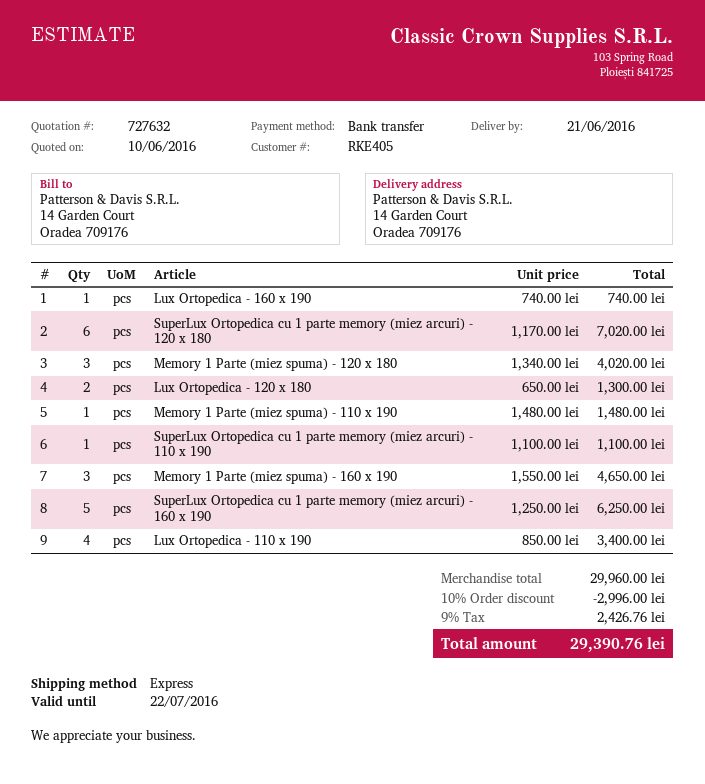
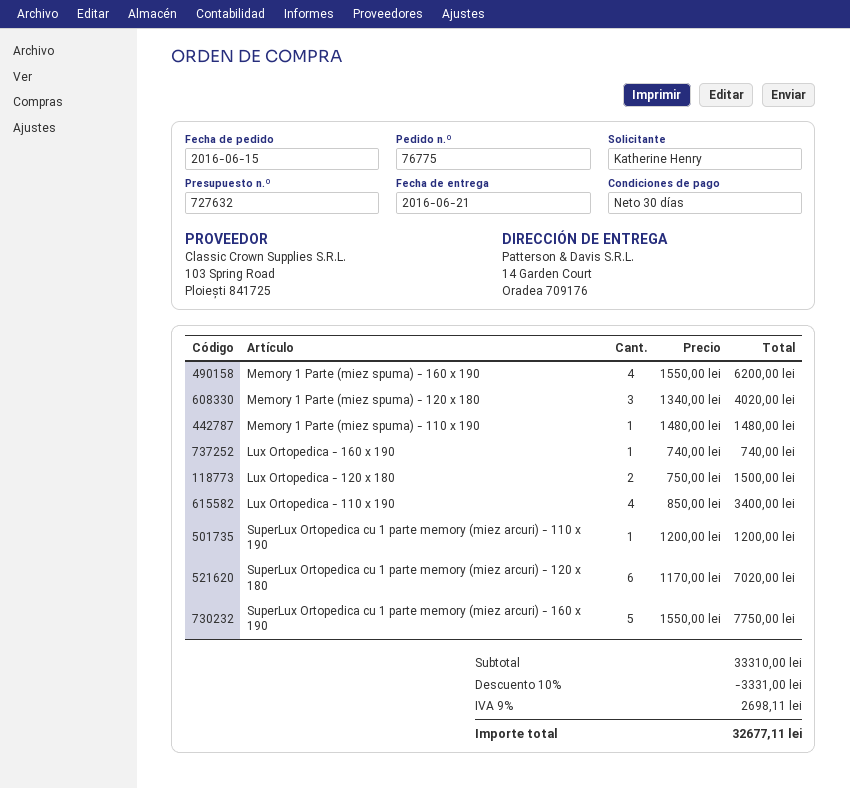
Lux Ortopedica - 120 x 180: 2 x 650.00 = 1300.00 -> 2 x 750.00 = 1500.00
SuperLux Ortopedica cu 1 parte memory (miez arcuri) - 110 x 190: 1 x 1100.00 = 1100.00 -> 1 x 1200.00 = 1200.00
Memory 1 Parte (miez spuma) - 160 x 190: 3 x 1550.00 = 4650.00 -> 4 x 1550.00 = 6200.00
SuperLux Ortopedica cu 1 parte memory (miez arcuri) - 160 x 190: 5 x 1250.00 = 6250.00 -> 5 x 1550.00 = 7750.00
subtotal: 29960.00 -> 33310.00
discount: 10% = 2996.00 -> 10% = 3331.00
tax: 9% = 2426.76 -> 9% = 2698.11
total: 29390.76 -> 32677.11

